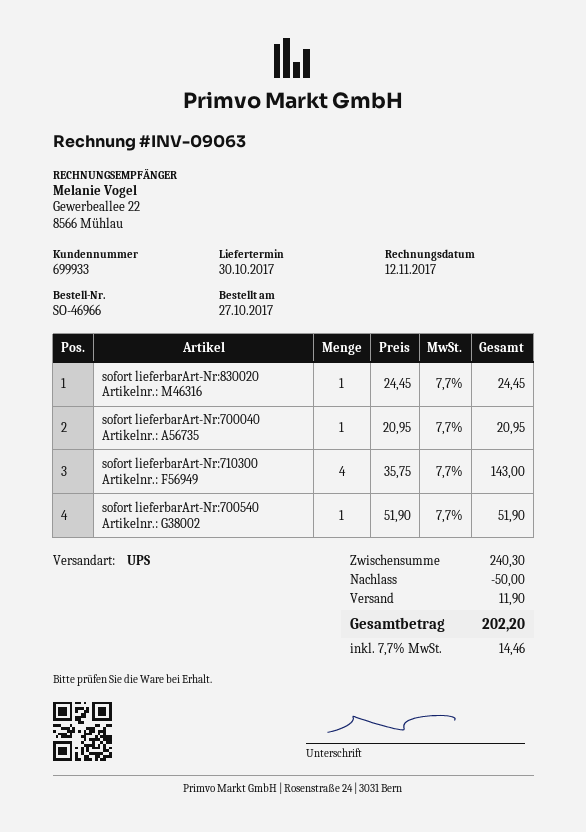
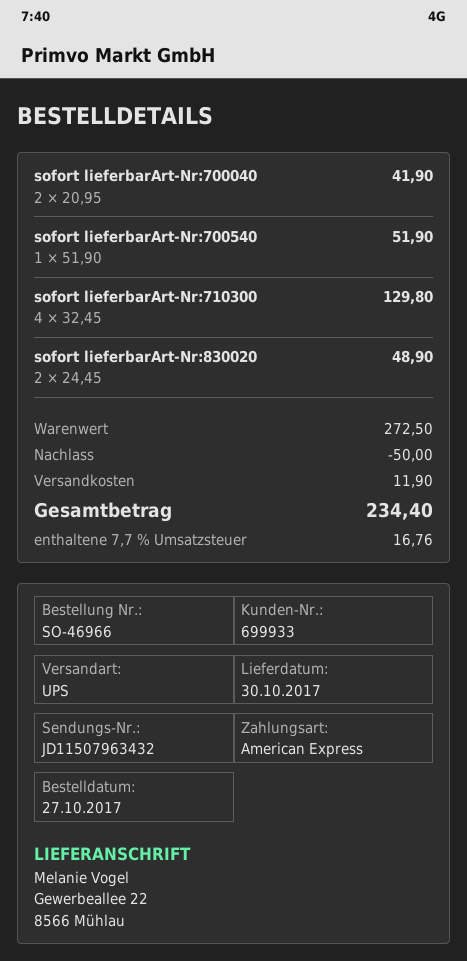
sofort lieferbarArt-Nr:830020: 1 x 24.45 = 24.45 -> 2 x 24.45 = 48.90
sofort lieferbarArt-Nr:700040: 1 x 20.95 = 20.95 -> 2 x 20.95 = 41.90
sofort lieferbarArt-Nr:710300: 4 x 35.75 = 143.00 -> 4 x 32.45 = 129.80
subtotal: 240.30 -> 272.50
tax: 7.7% = 14.46 -> 7.7% = 16.76
total: 202.20 -> 234.40

